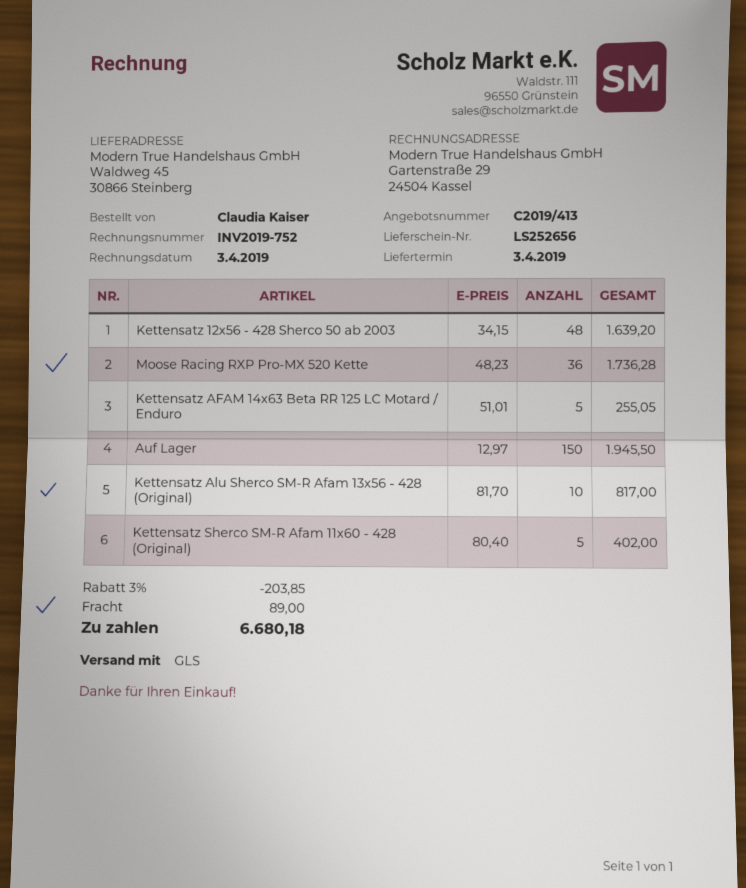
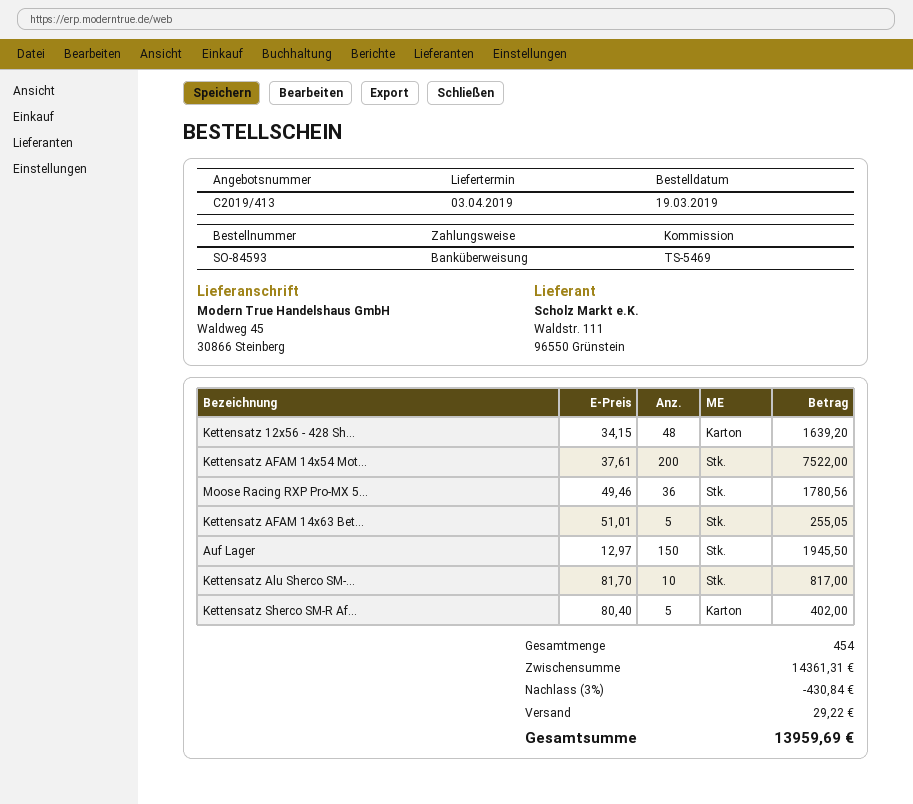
Moose Racing RXP Pro-MX 520 Kette: 36 x 48.23 = 1736.28 -> 36 x 49.46 = 1780.56
Kettensatz AFAM 14x54 Mot...: none -> 200 x 37.61 = 7522.00
discount: 3% = 203.85 -> 3% = 430.84
shipping: 89.00 -> 29.22
total: 6680.18 -> 13959.69

